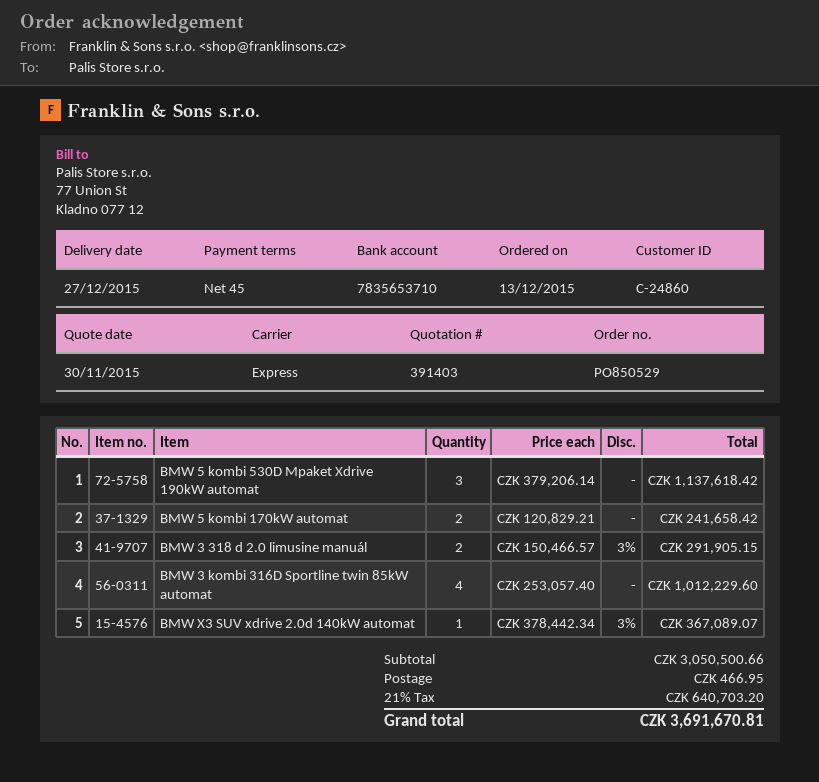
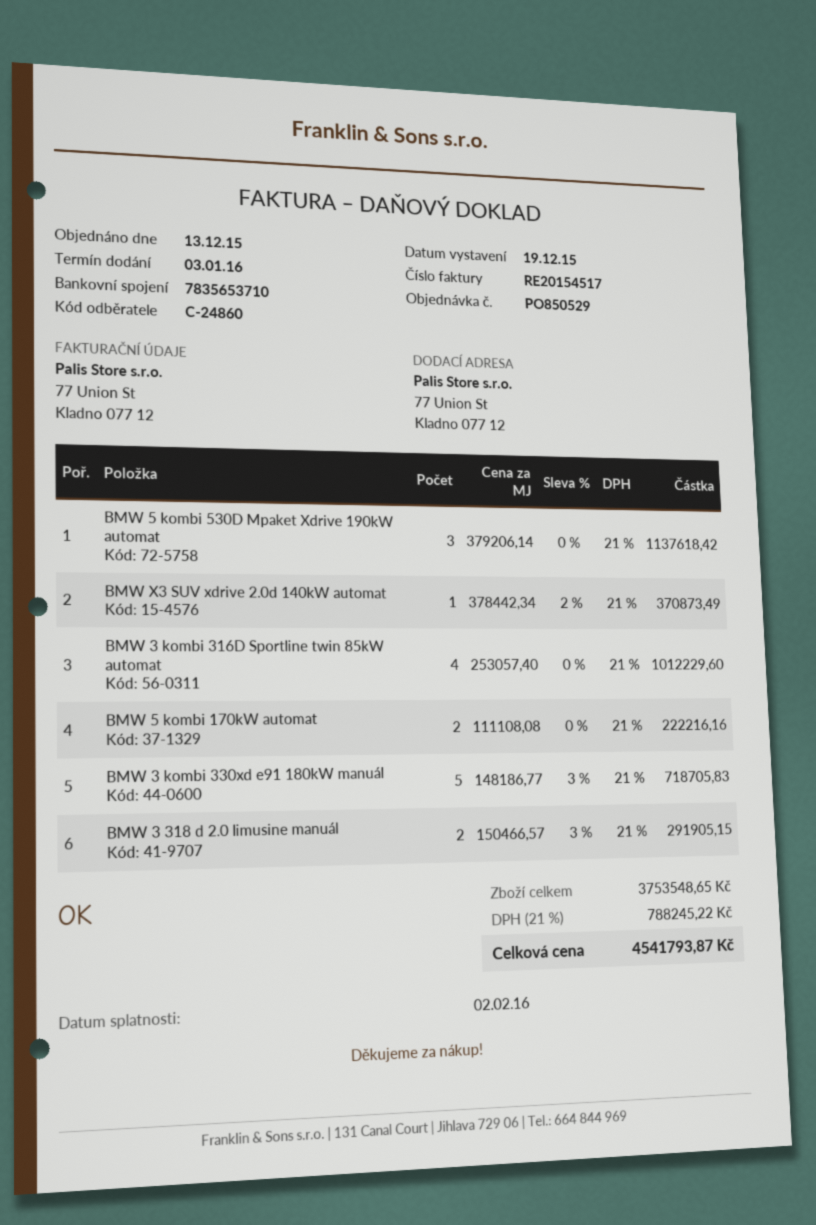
delivery date: 2015-12-27 -> 2016-01-03
BMW 5 kombi 170kW automat: 2 x 120829.21 = 241658.42 -> 2 x 111108.08 = 222216.16
BMW X3 SUV xdrive 2.0d 140kW automat: 1 x 378442.34 - 3% = 367089.07 -> 1 x 378442.34 - 2% = 370873.49
BMW 3 kombi 330xd e91 180kW manuál: none -> 5 x 148186.77 - 3% = 718705.83
subtotal: 3050500.66 -> 3753548.65
shipping: 466.95 -> none
tax: 21% = 640703.20 -> 21% = 788245.22
total: 3691670.81 -> 4541793.87

